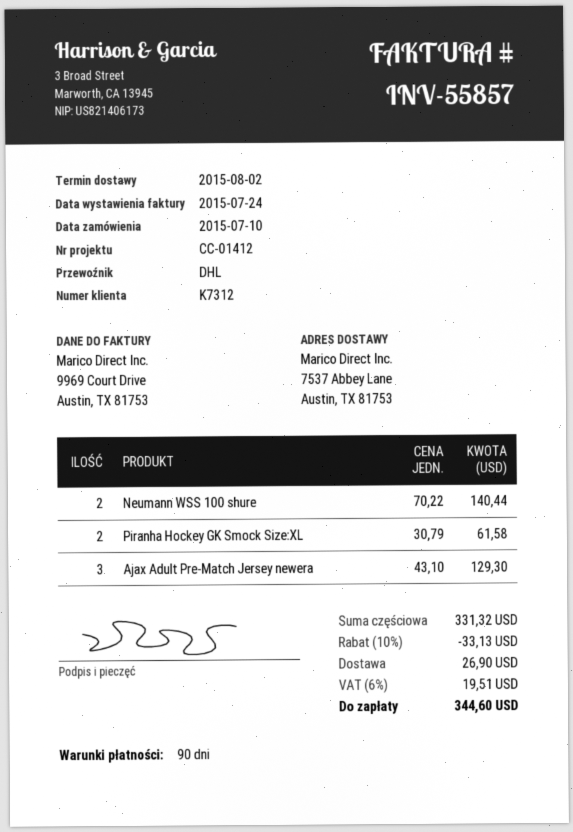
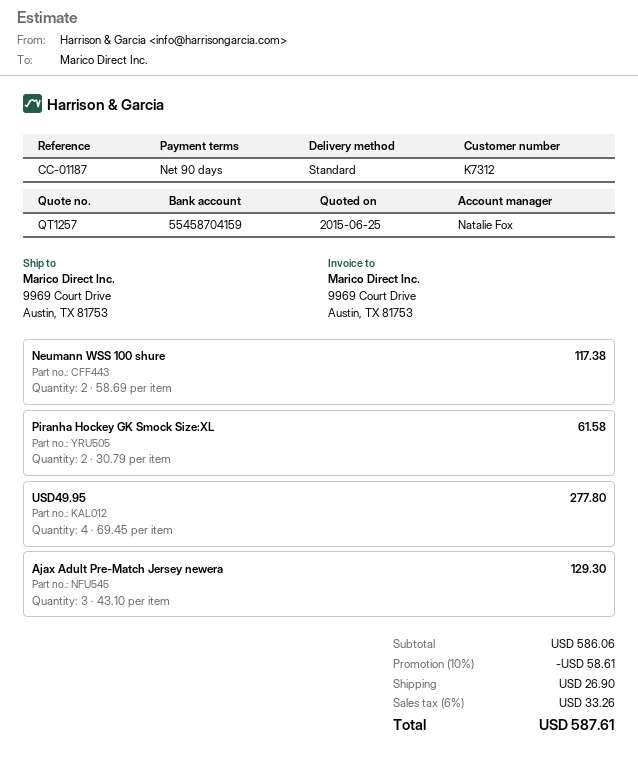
reference: CC-01412 -> CC-01187
shipping method: DHL -> standard
ship to: 7537 Abbey Lane, Austin, TX 81753 -> 9969 Court Drive, Austin, TX 81753
Neumann WSS 100 shure: 2 x 70.22 = 140.44 -> 2 x 58.69 = 117.38
USD49.95: none -> 4 x 69.45 = 277.80
subtotal: 331.32 -> 586.06
discount: 10% = 33.13 -> 10% = 58.61
tax: 6% = 19.51 -> 6% = 33.26
total: 344.60 -> 587.61

